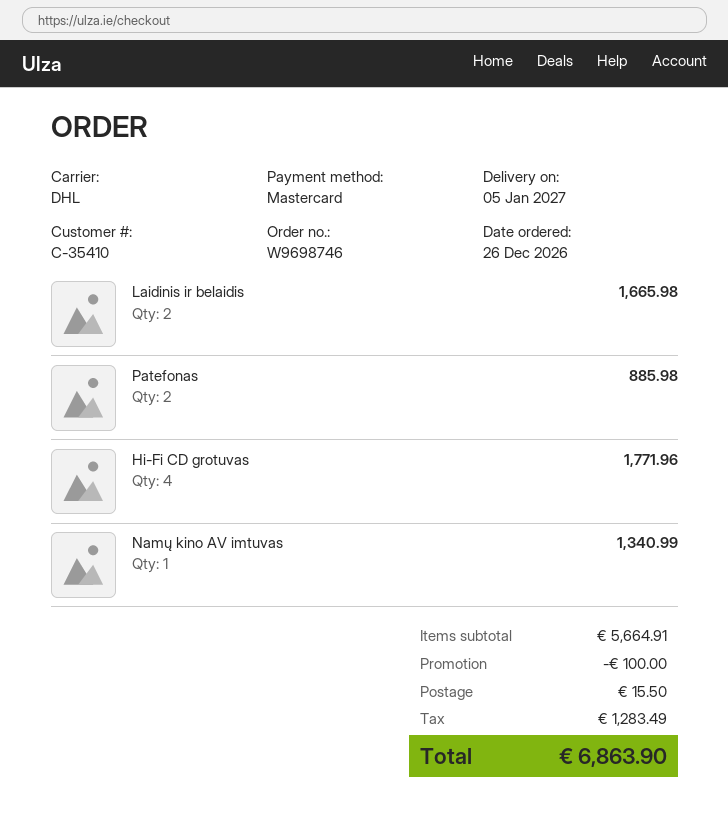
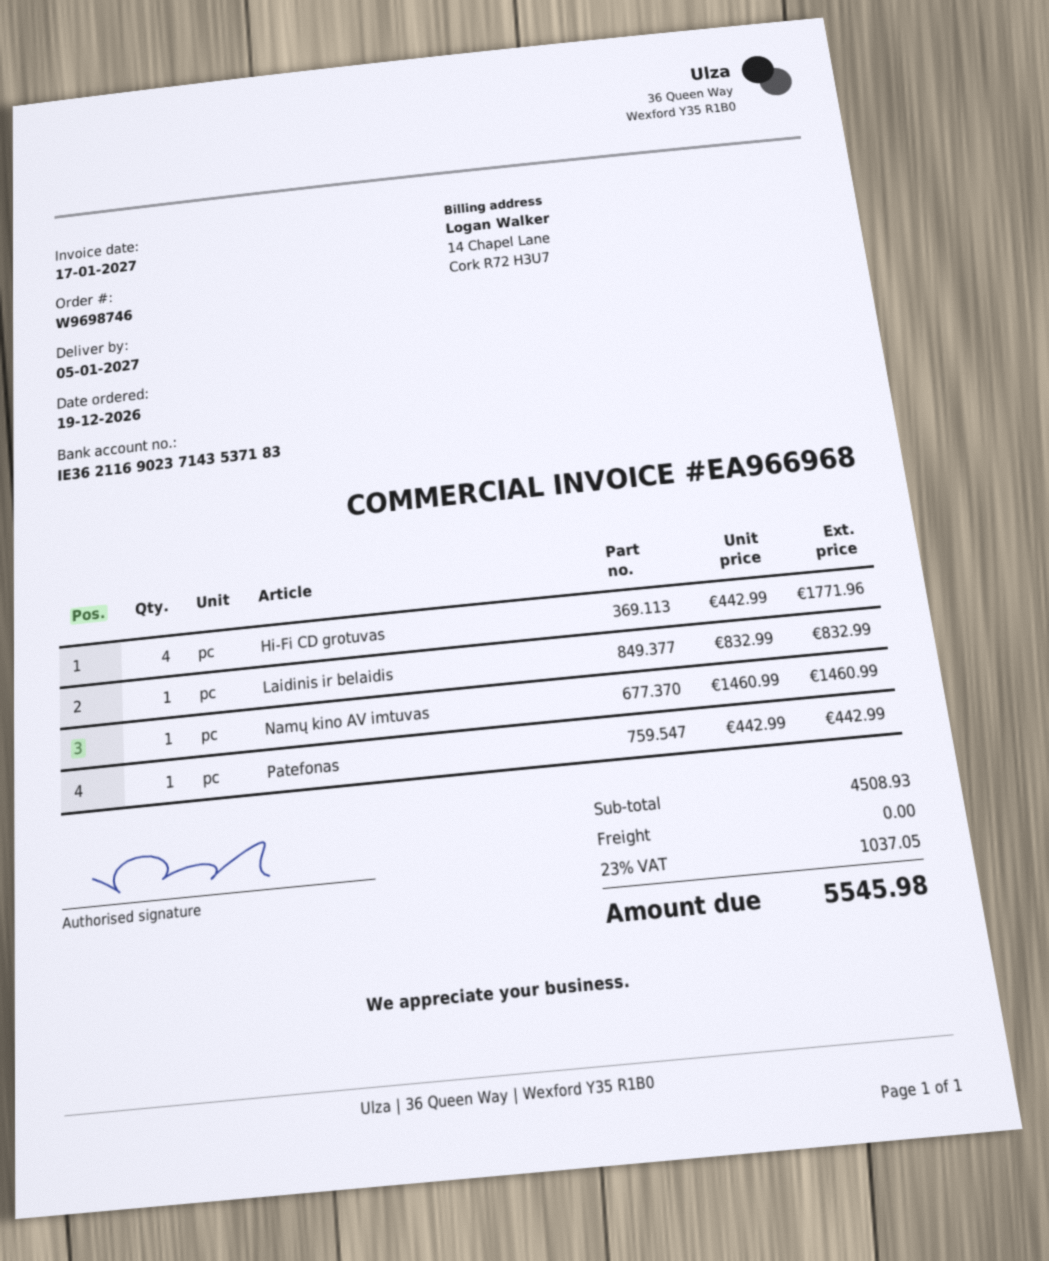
order date: 2026-12-26 -> 2026-12-19
Laidinis ir belaidis: 2 for 1665.98 -> 1 for 832.99
Patefonas: 2 for 885.98 -> 1 for 442.99
Namų kino AV imtuvas: 1 for 1340.99 -> 1 for 1460.99
subtotal: 5664.91 -> 4508.93
discount: 100.00 -> none
shipping: 15.50 -> 0.00
tax: 1283.49 -> 1037.05
total: 6863.90 -> 5545.98

